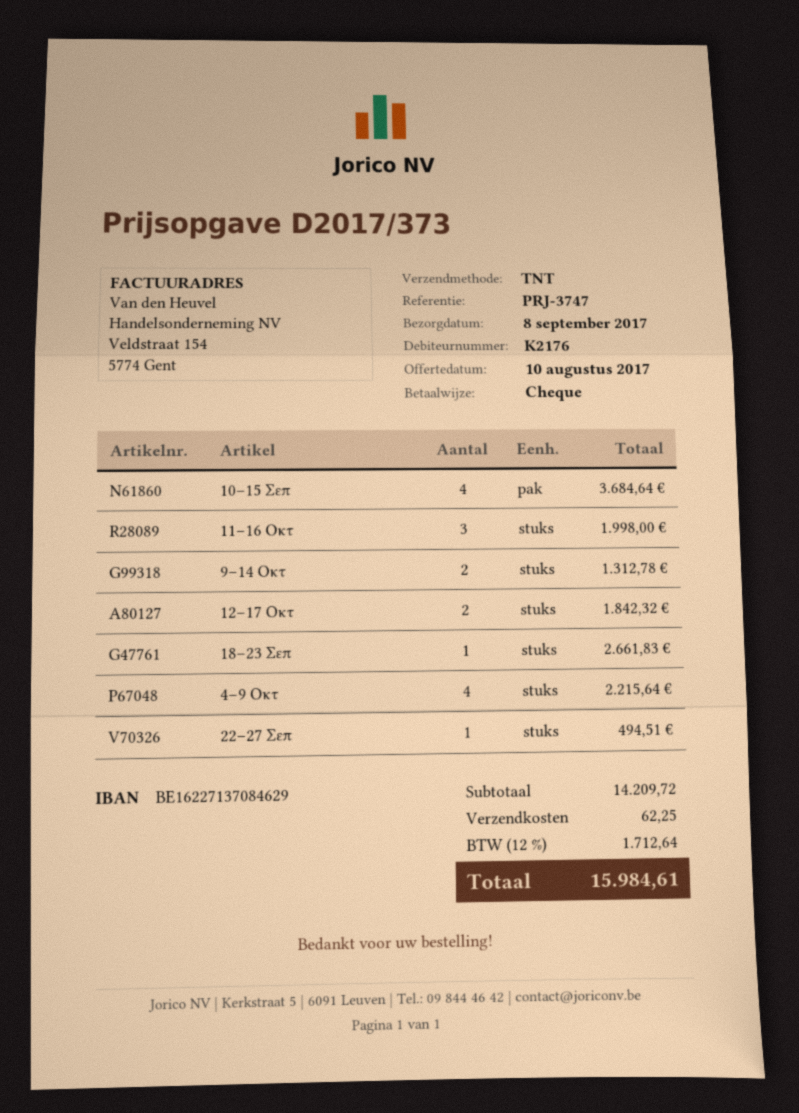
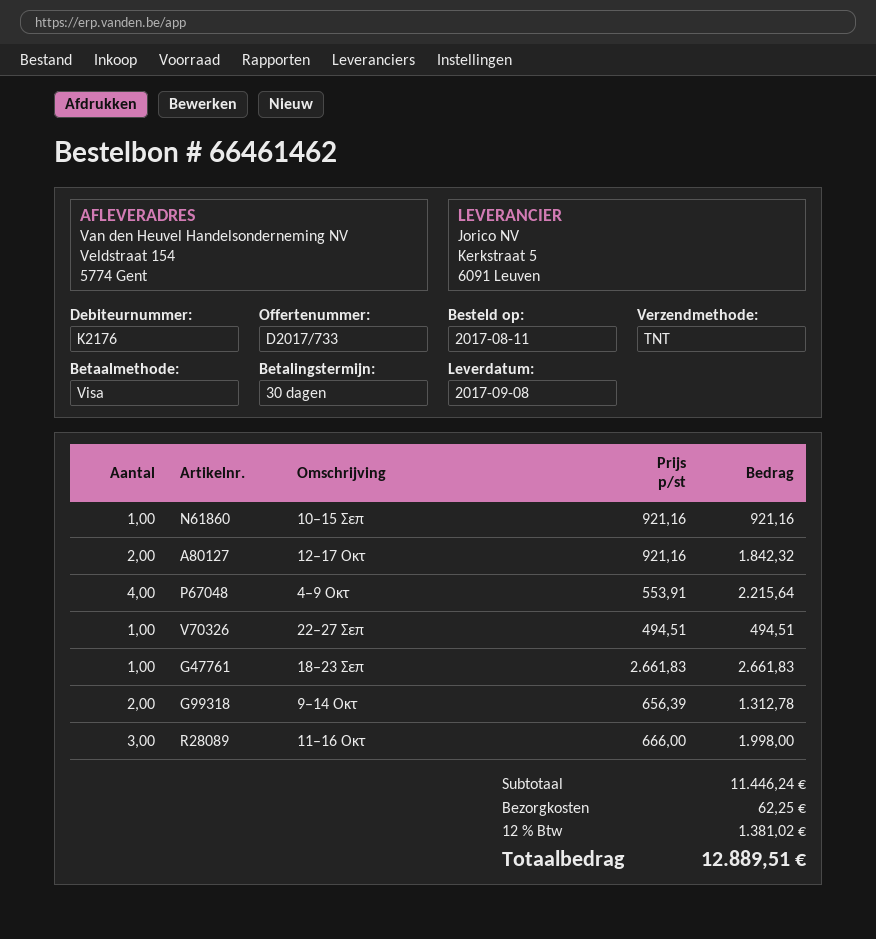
quote number: D2017/373 -> D2017/733
payment method: cheque -> Visa
10–15 Σεπ: 4 for 3684.64 -> 1 for 921.16
subtotal: 14209.72 -> 11446.24
tax: 12% = 1712.64 -> 12% = 1381.02
total: 15984.61 -> 12889.51

